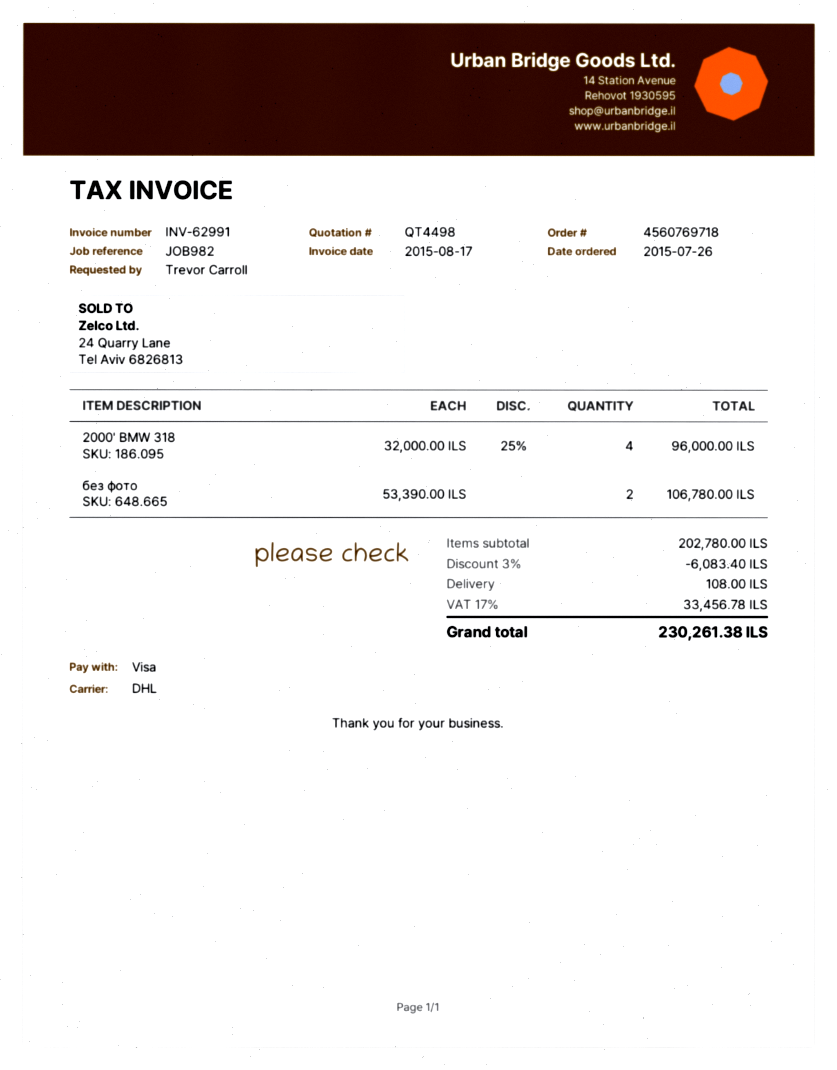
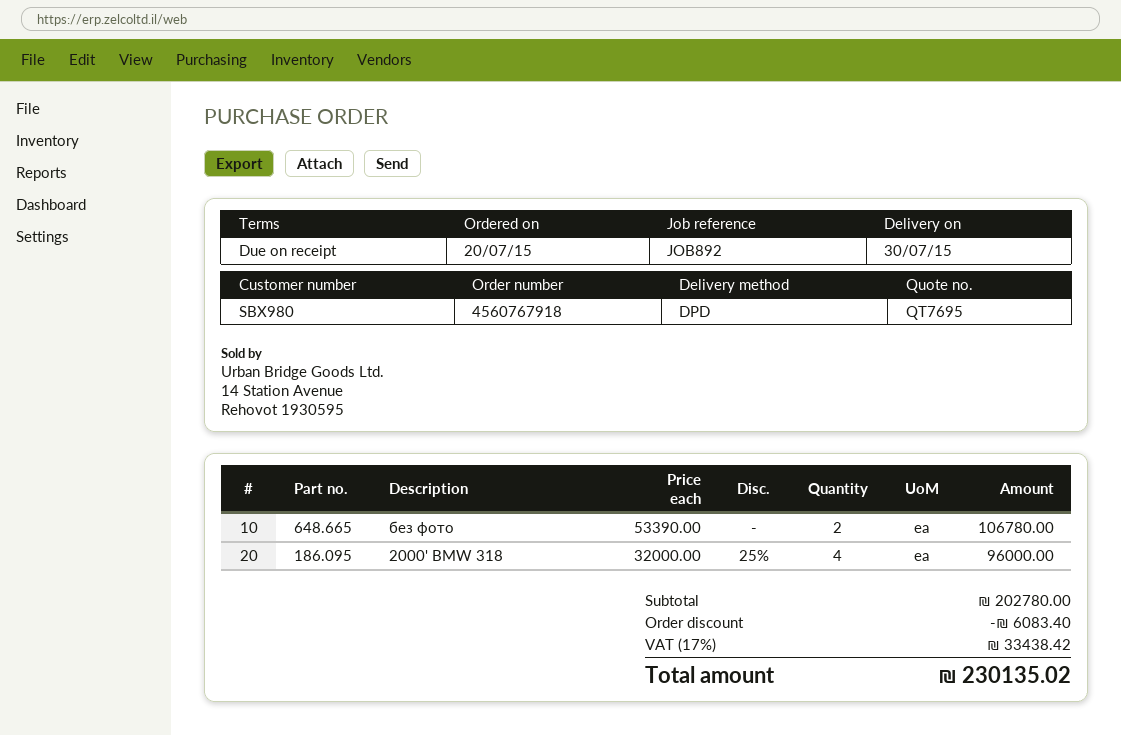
quote number: QT4498 -> QT7695
order number: 4560769718 -> 4560767918
order date: 2015-07-26 -> 2015-07-20
reference: JOB982 -> JOB892
shipping method: DHL -> DPD
shipping: 108.00 -> none
tax: 17% = 33456.78 -> 17% = 33438.42
total: 230261.38 -> 230135.02

